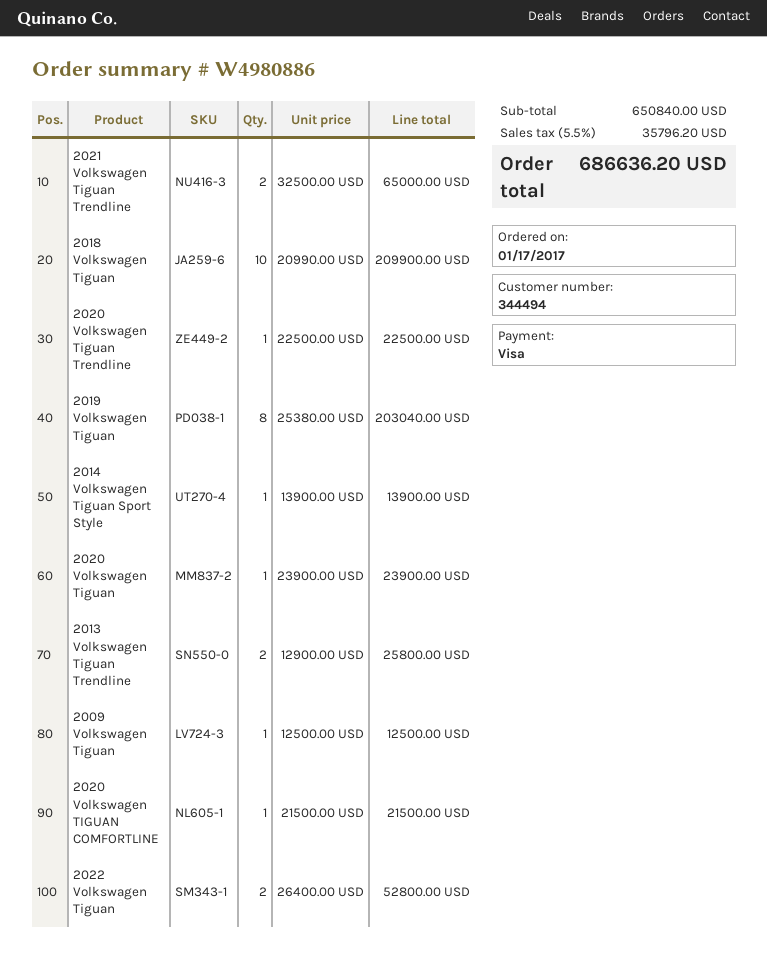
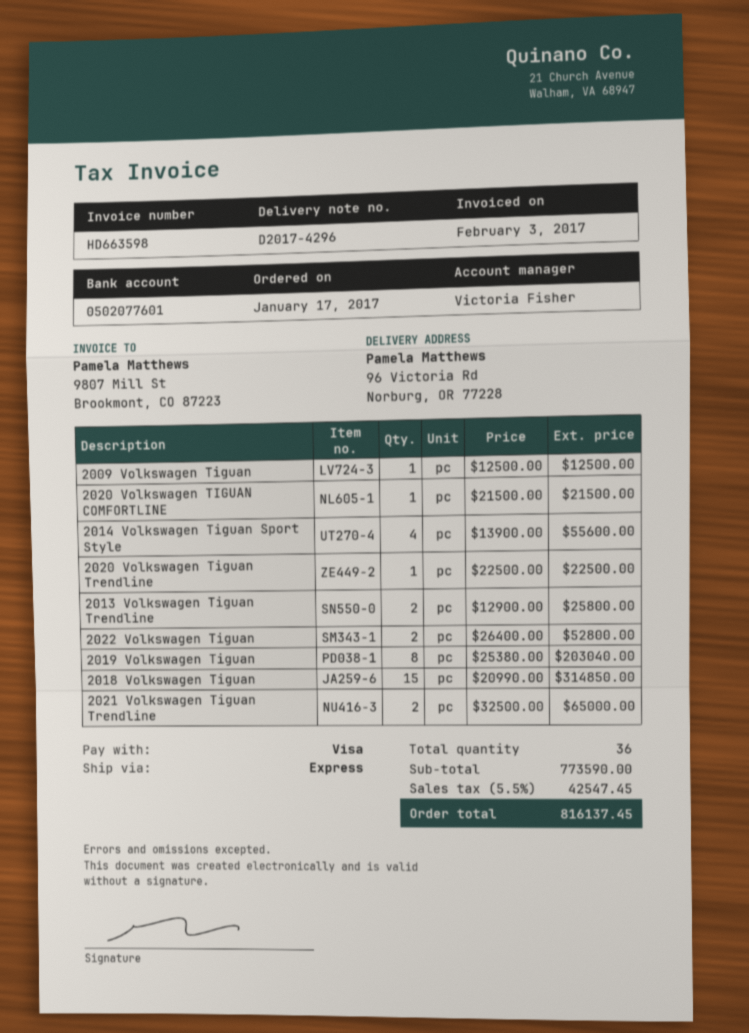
2018 Volkswagen Tiguan: 10 x 20990.00 = 209900.00 -> 15 x 20990.00 = 314850.00
2014 Volkswagen Tiguan Sport Style: 1 x 13900.00 = 13900.00 -> 4 x 13900.00 = 55600.00
2020 Volkswagen Tiguan: 1 x 23900.00 = 23900.00 -> none
subtotal: 650840.00 -> 773590.00
tax: 5.5% = 35796.20 -> 5.5% = 42547.45
total: 686636.20 -> 816137.45

